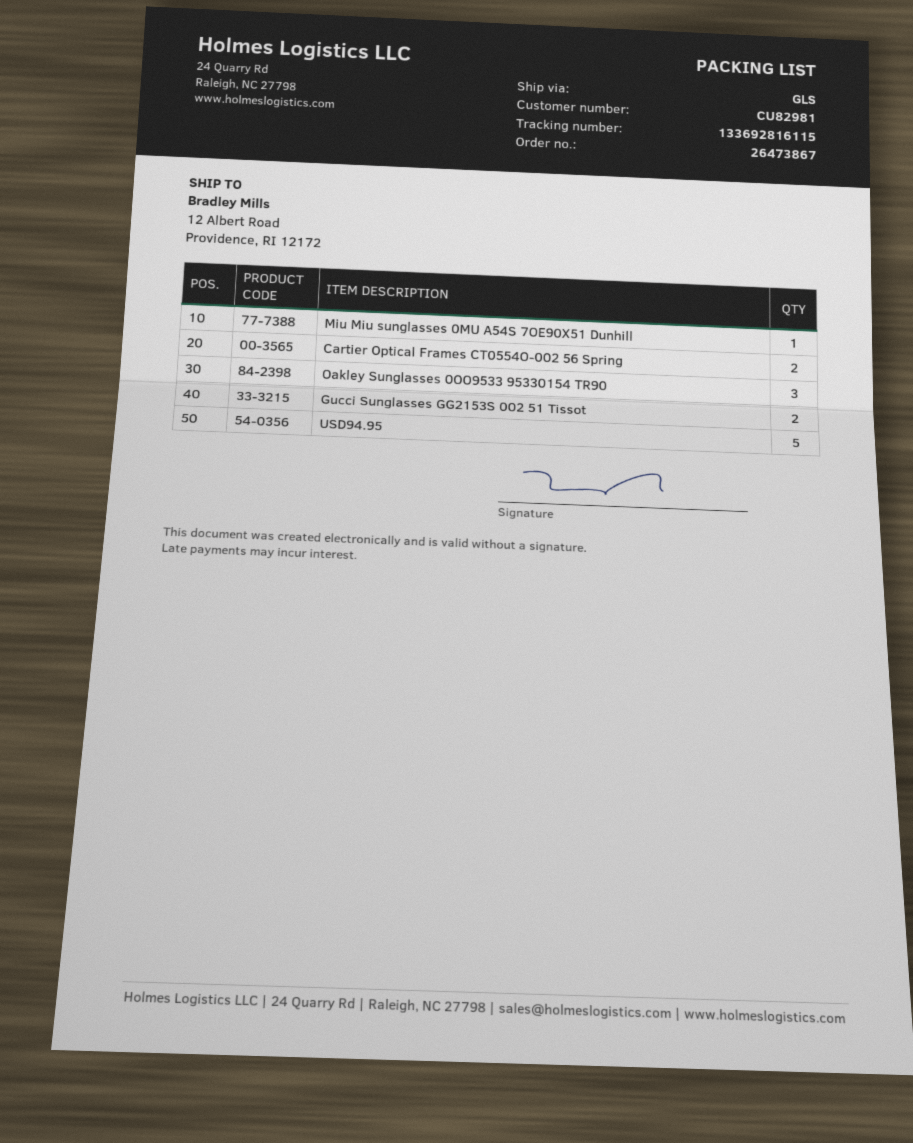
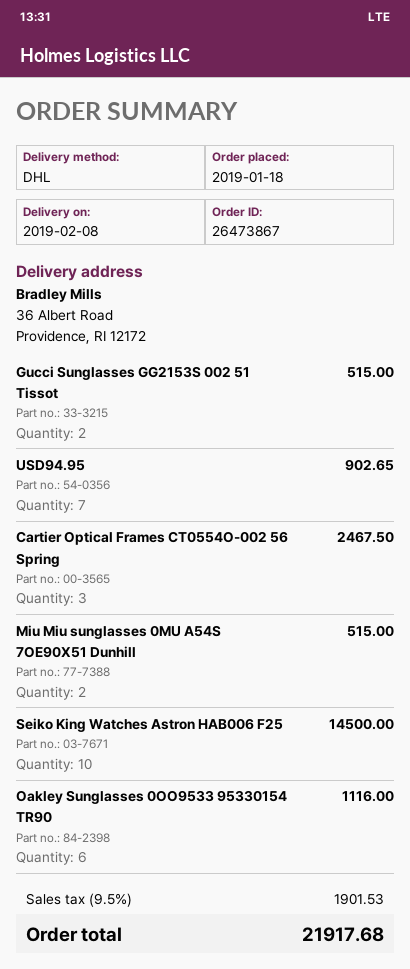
shipping method: GLS -> DHL
ship to: 12 Albert Road, Providence, RI 12172 -> 36 Albert Road, Providence, RI 12172
Miu Miu sunglasses 0MU A54S 7OE90X51 Dunhill: 1 -> 2
Cartier Optical Frames CT0554O-002 56 Spring: 2 -> 3
Oakley Sunglasses 0OO9533 95330154 TR90: 3 -> 6
USD94.95: 5 -> 7
Seiko King Watches Astron HAB006 F25: none -> 10

